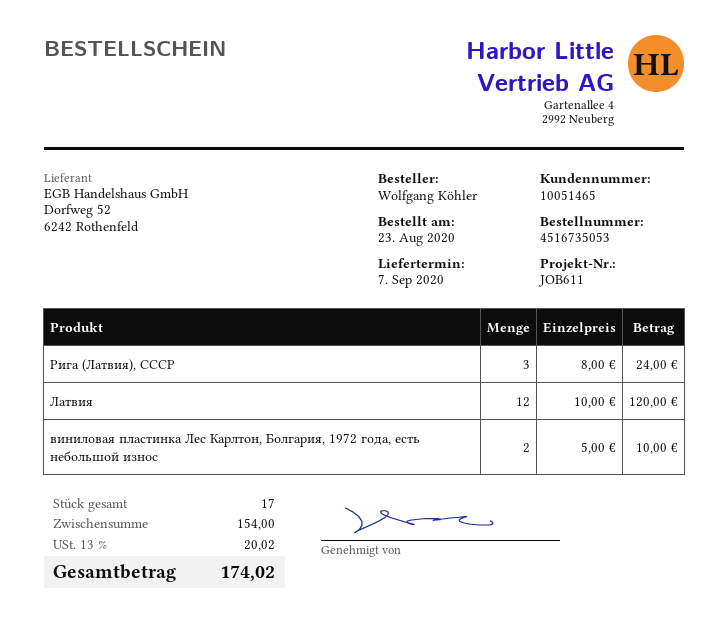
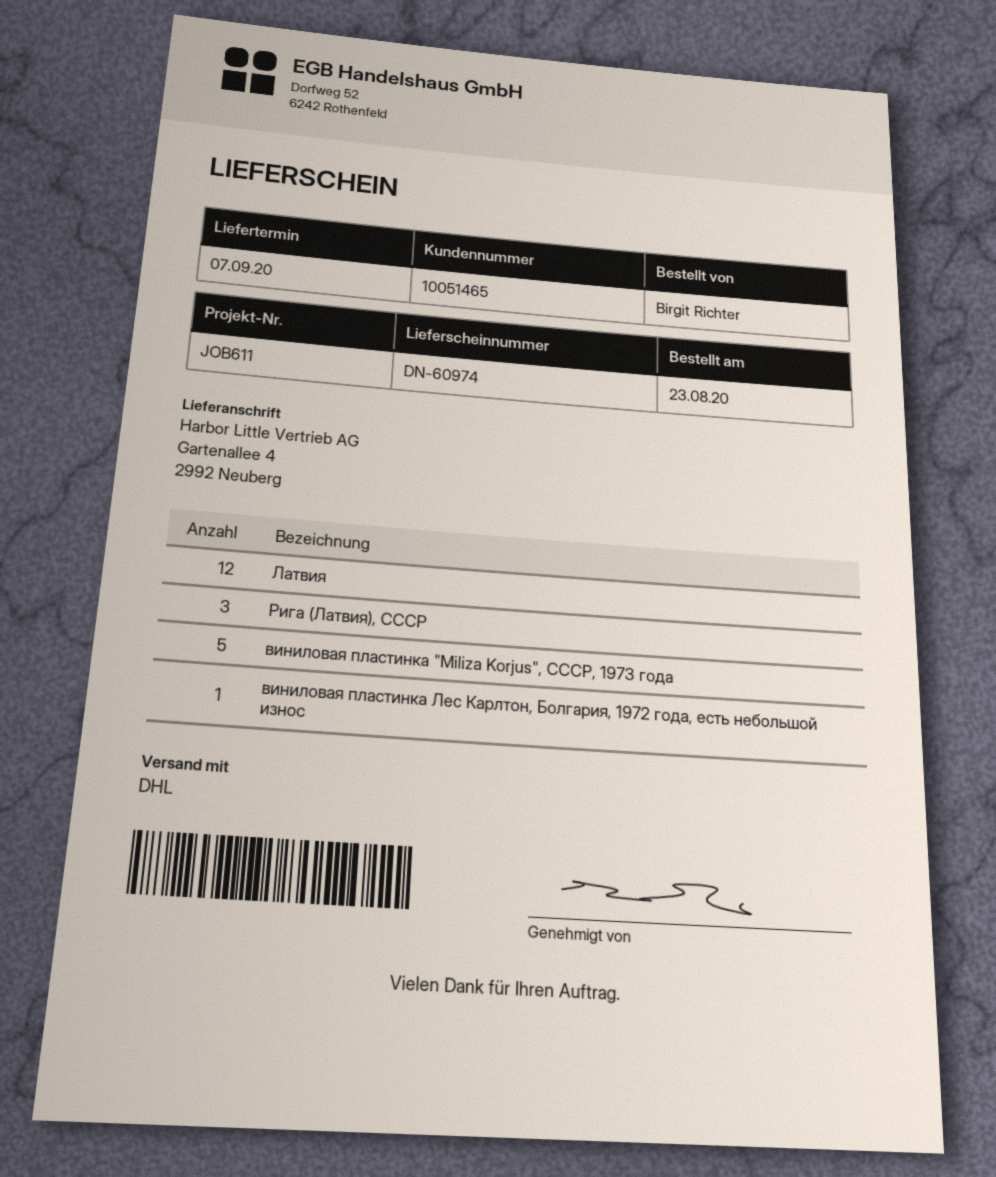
ordered by: Wolfgang Köhler -> Birgit Richter
виниловая пластинка Лес Карлтон, Болгария, 1972 года, есть небольшой износ: 2 -> 1
виниловая пластинка "Miliza Korjus", СССР, 1973 года: none -> 5

